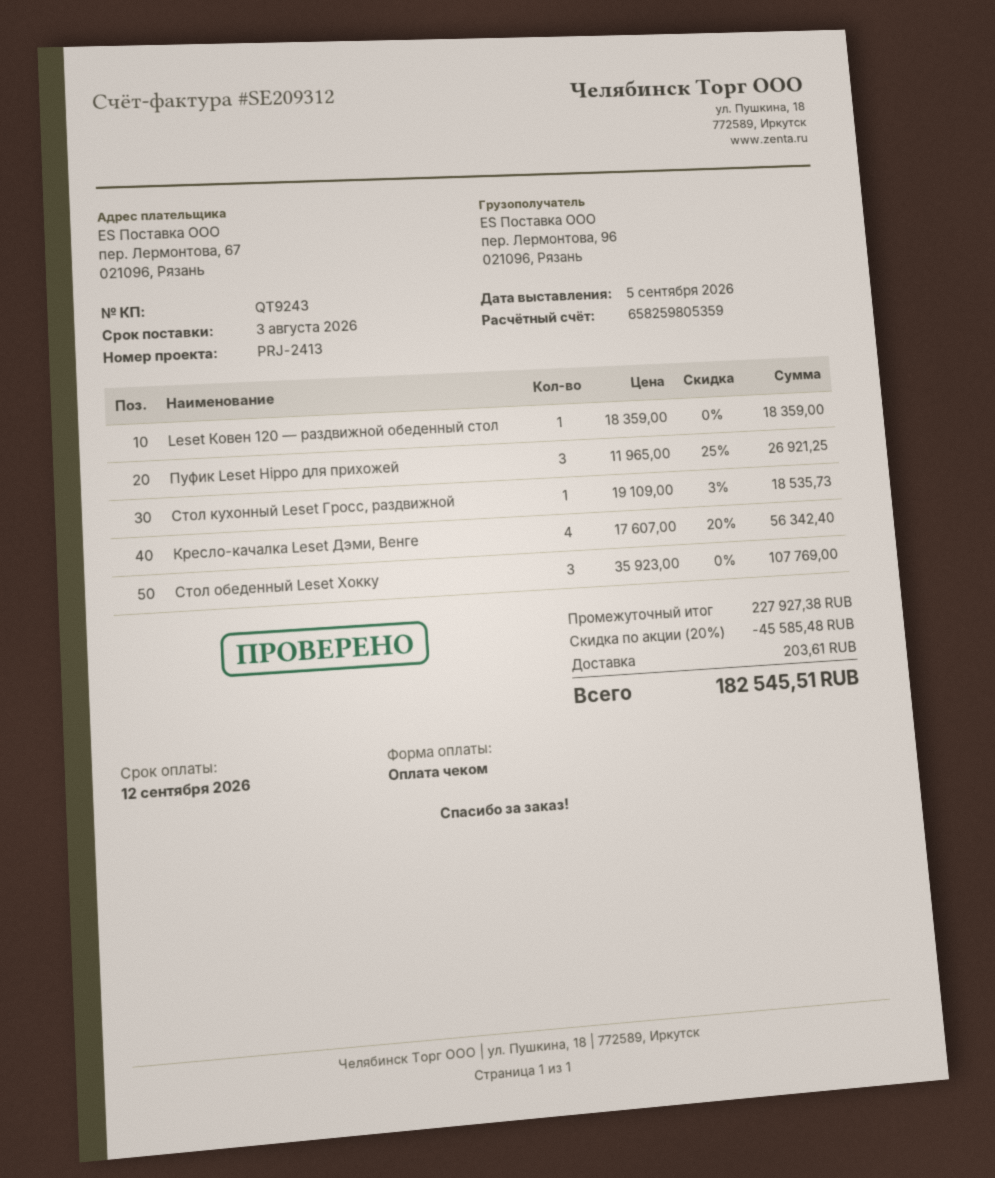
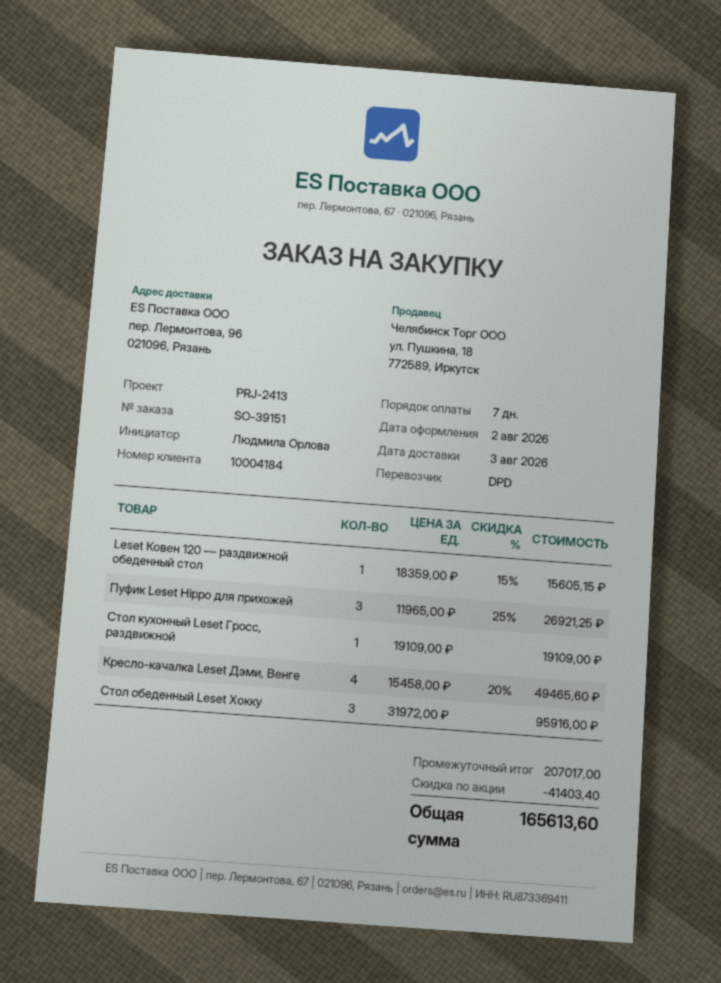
Leset Ковен 120 — раздвижной обеденный стол: 1 x 18359.00 = 18359.00 -> 1 x 18359.00 - 15% = 15605.15
Стол кухонный Leset Гросс, раздвижной: 1 x 19109.00 - 3% = 18535.73 -> 1 x 19109.00 = 19109.00
Кресло-качалка Leset Дэми, Венге: 4 x 17607.00 - 20% = 56342.40 -> 4 x 15458.00 - 20% = 49465.60
Стол обеденный Leset Хокку: 3 x 35923.00 = 107769.00 -> 3 x 31972.00 = 95916.00
subtotal: 227927.38 -> 207017.00
discount: 45585.48 -> 41403.40
shipping: 203.61 -> none
total: 182545.51 -> 165613.60

